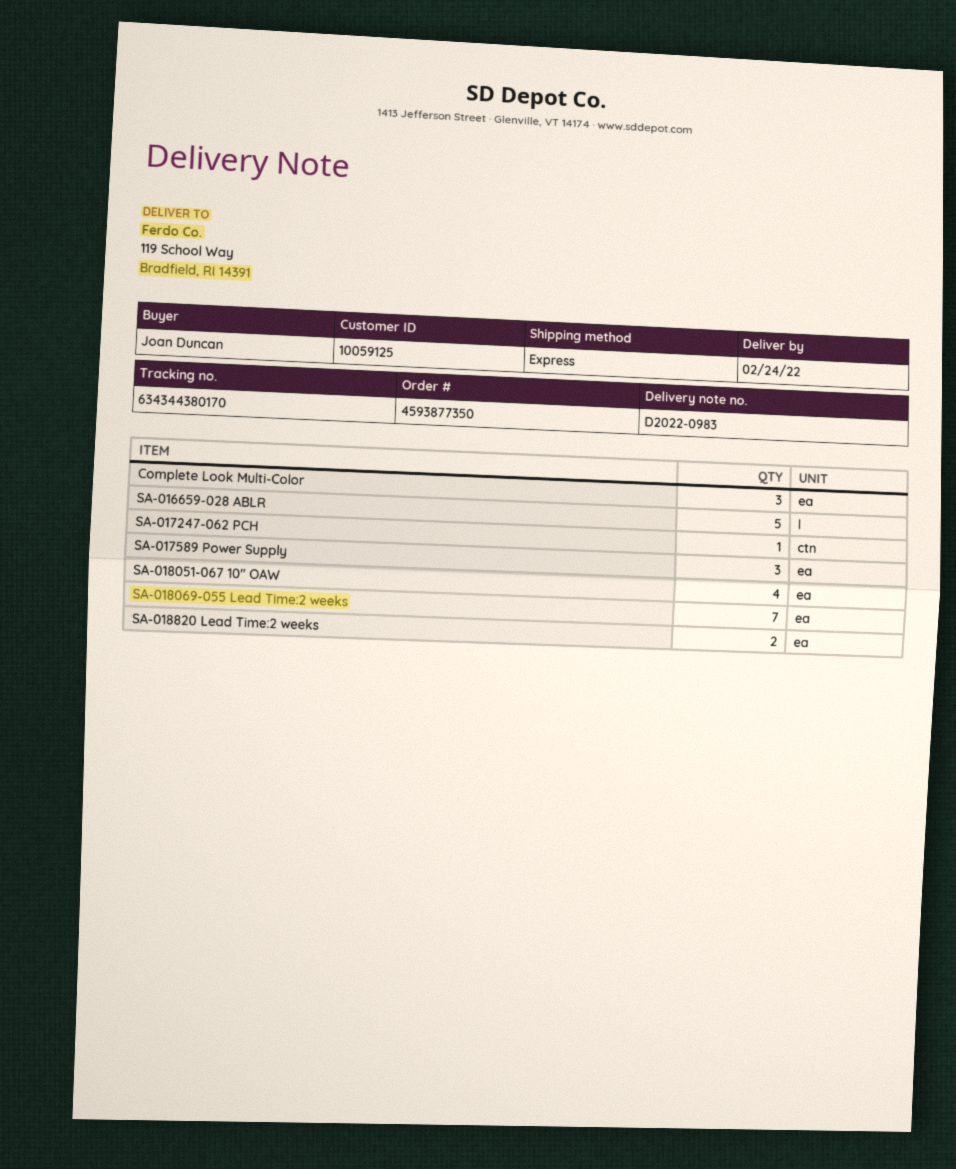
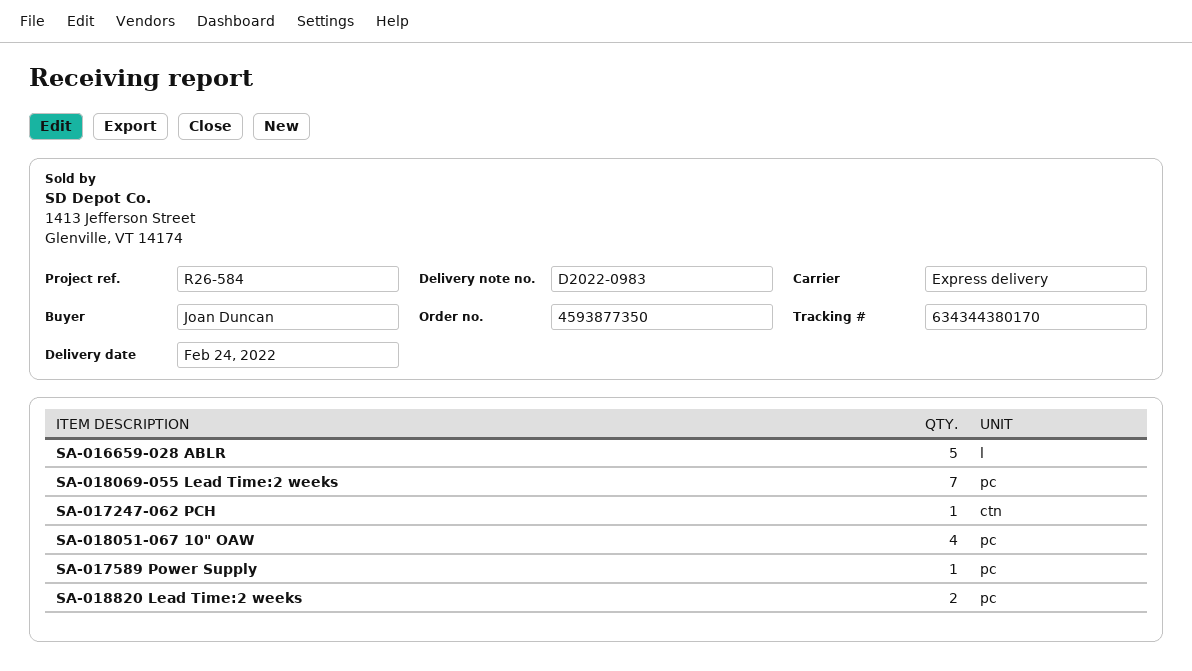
Complete Look Multi-Color: 3 -> none
SA-017589 Power Supply: 3 -> 1

